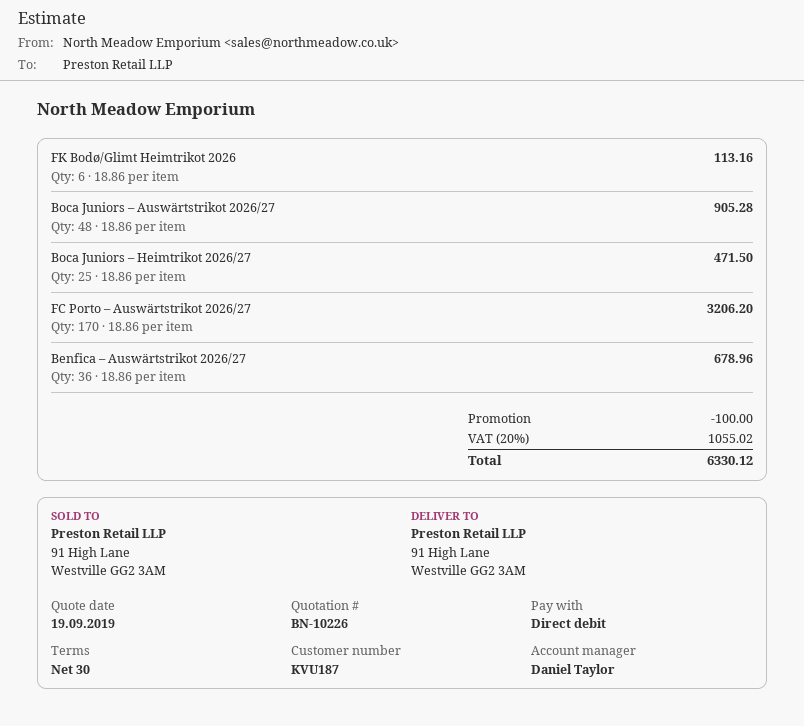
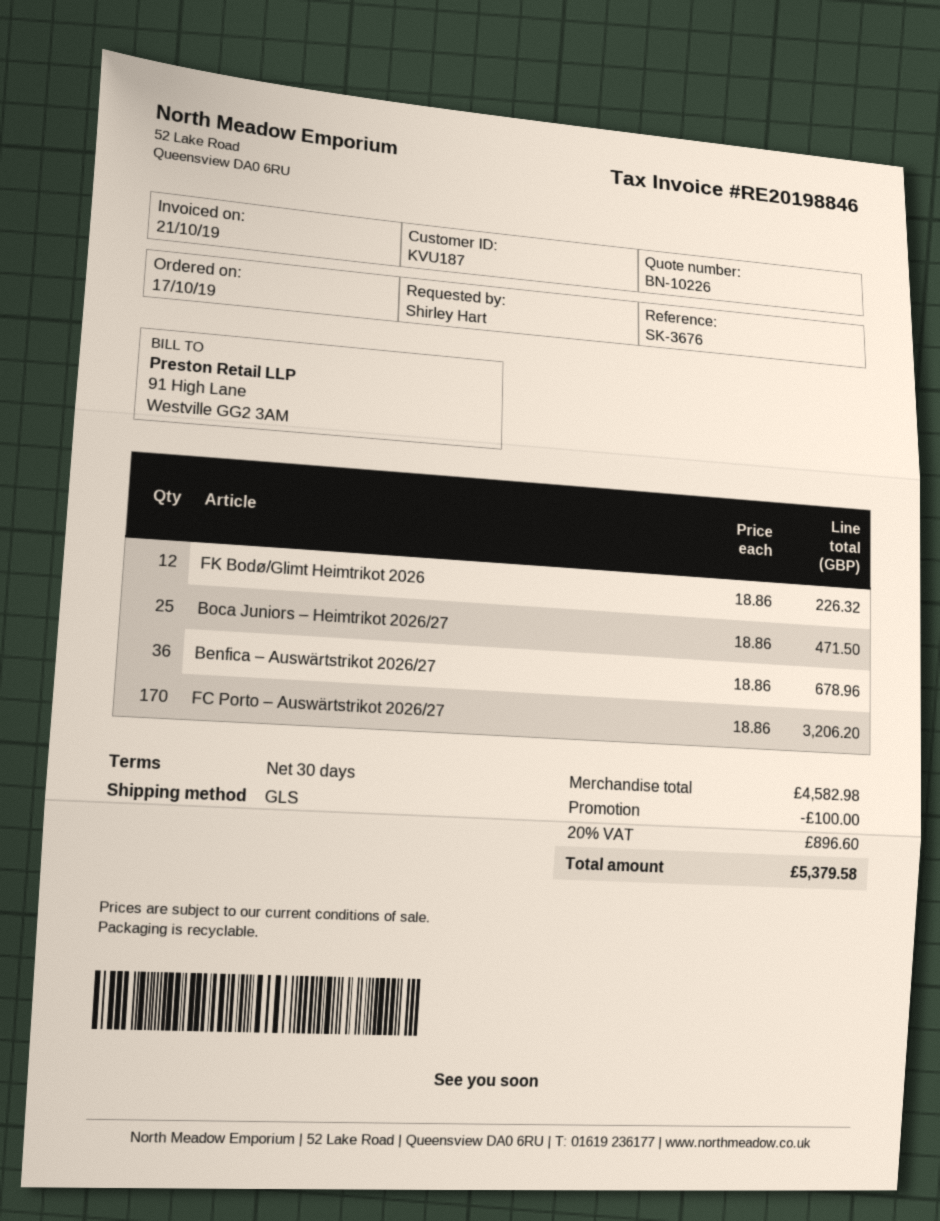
FK Bodø/Glimt Heimtrikot 2026: 6 x 18.86 = 113.16 -> 12 x 18.86 = 226.32
Boca Juniors – Auswärtstrikot 2026/27: 48 x 18.86 = 905.28 -> none
tax: 20% = 1055.02 -> 20% = 896.60
total: 6330.12 -> 5379.58

